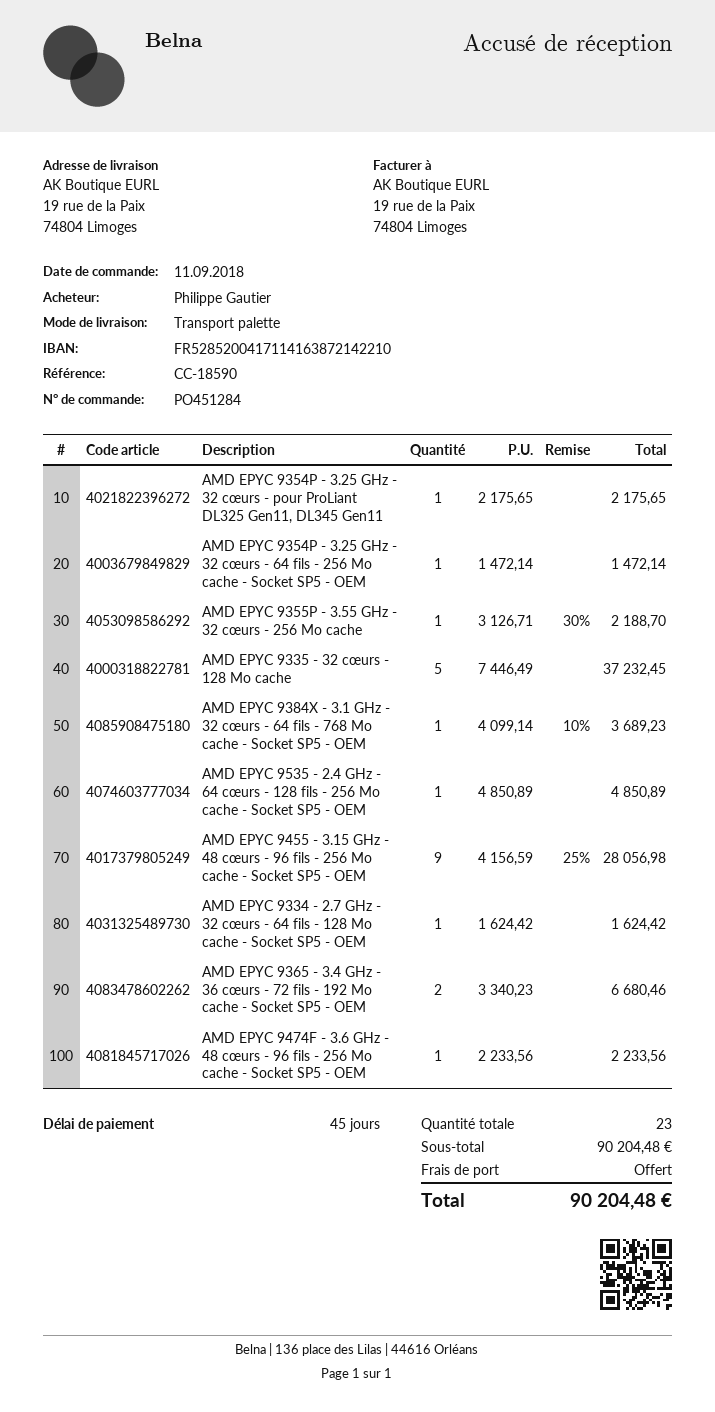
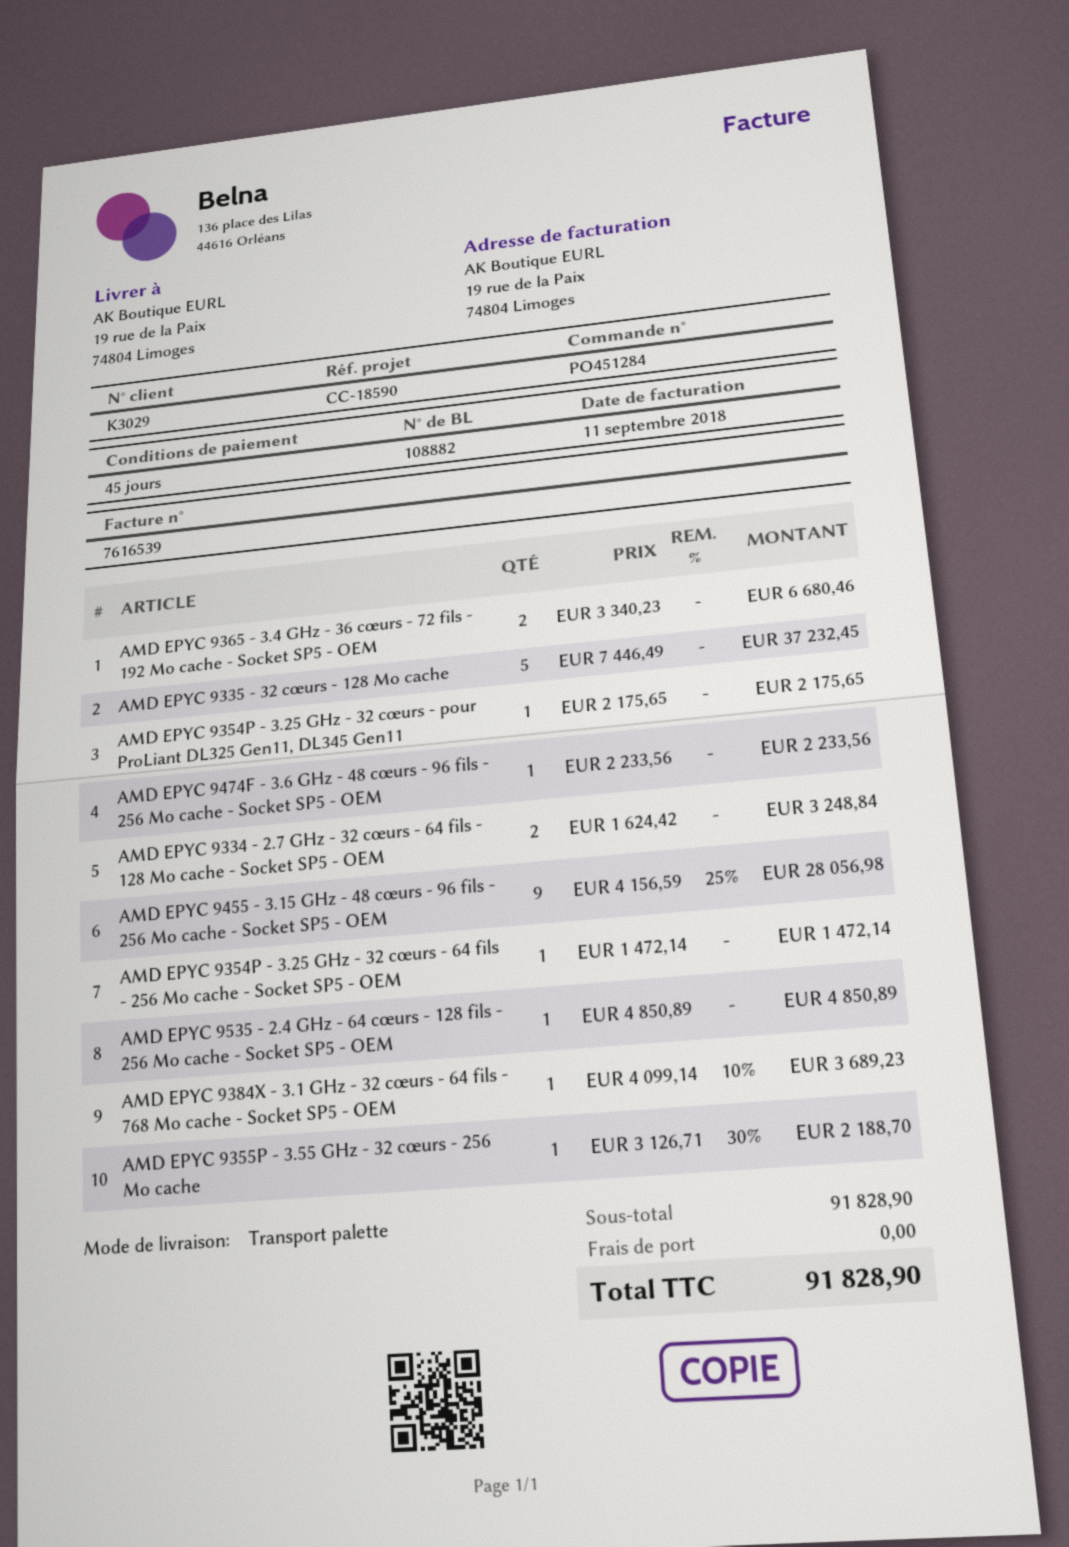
AMD EPYC 9334 - 2.7 GHz - 32 cœurs - 64 fils - 128 Mo cache - Socket SP5 - OEM: 1 x 1624.42 = 1624.42 -> 2 x 1624.42 = 3248.84
subtotal: 90204.48 -> 91828.90
total: 90204.48 -> 91828.90

